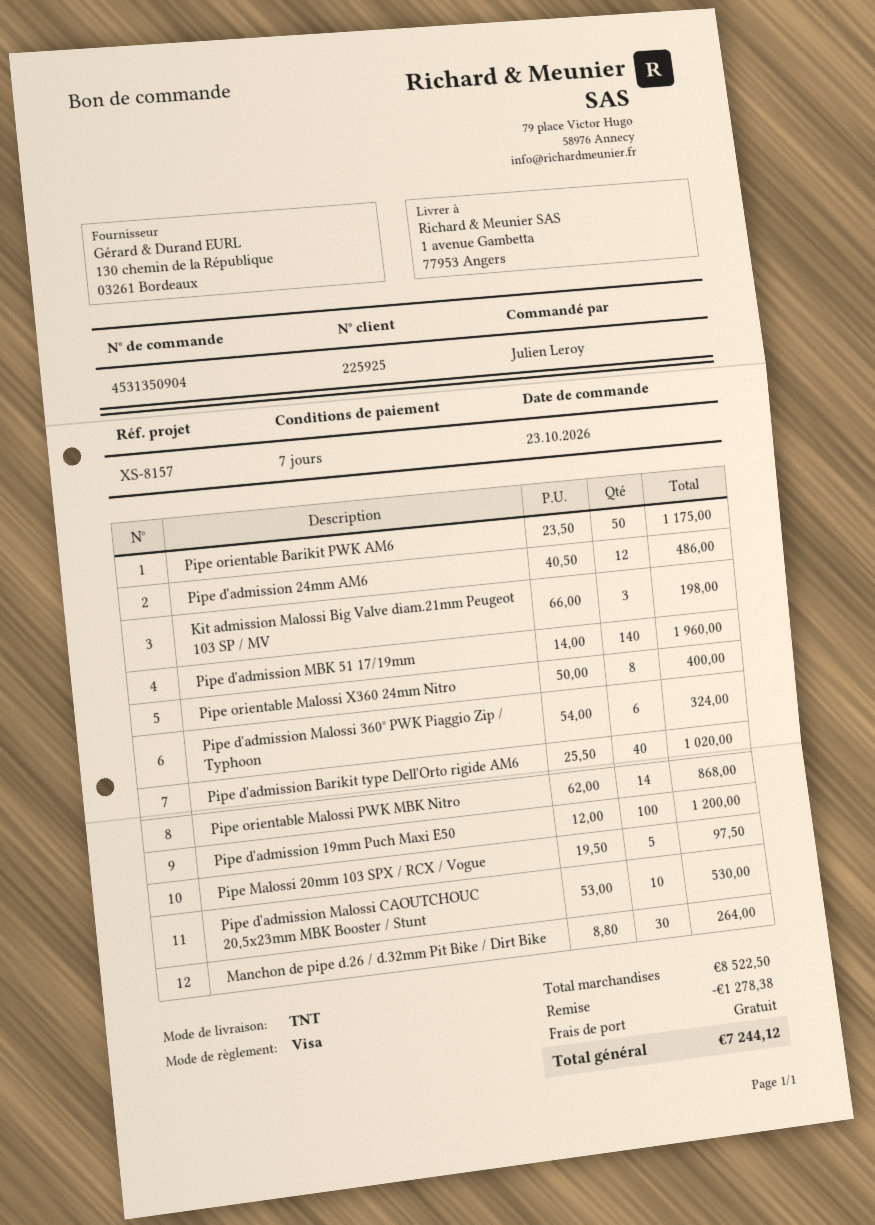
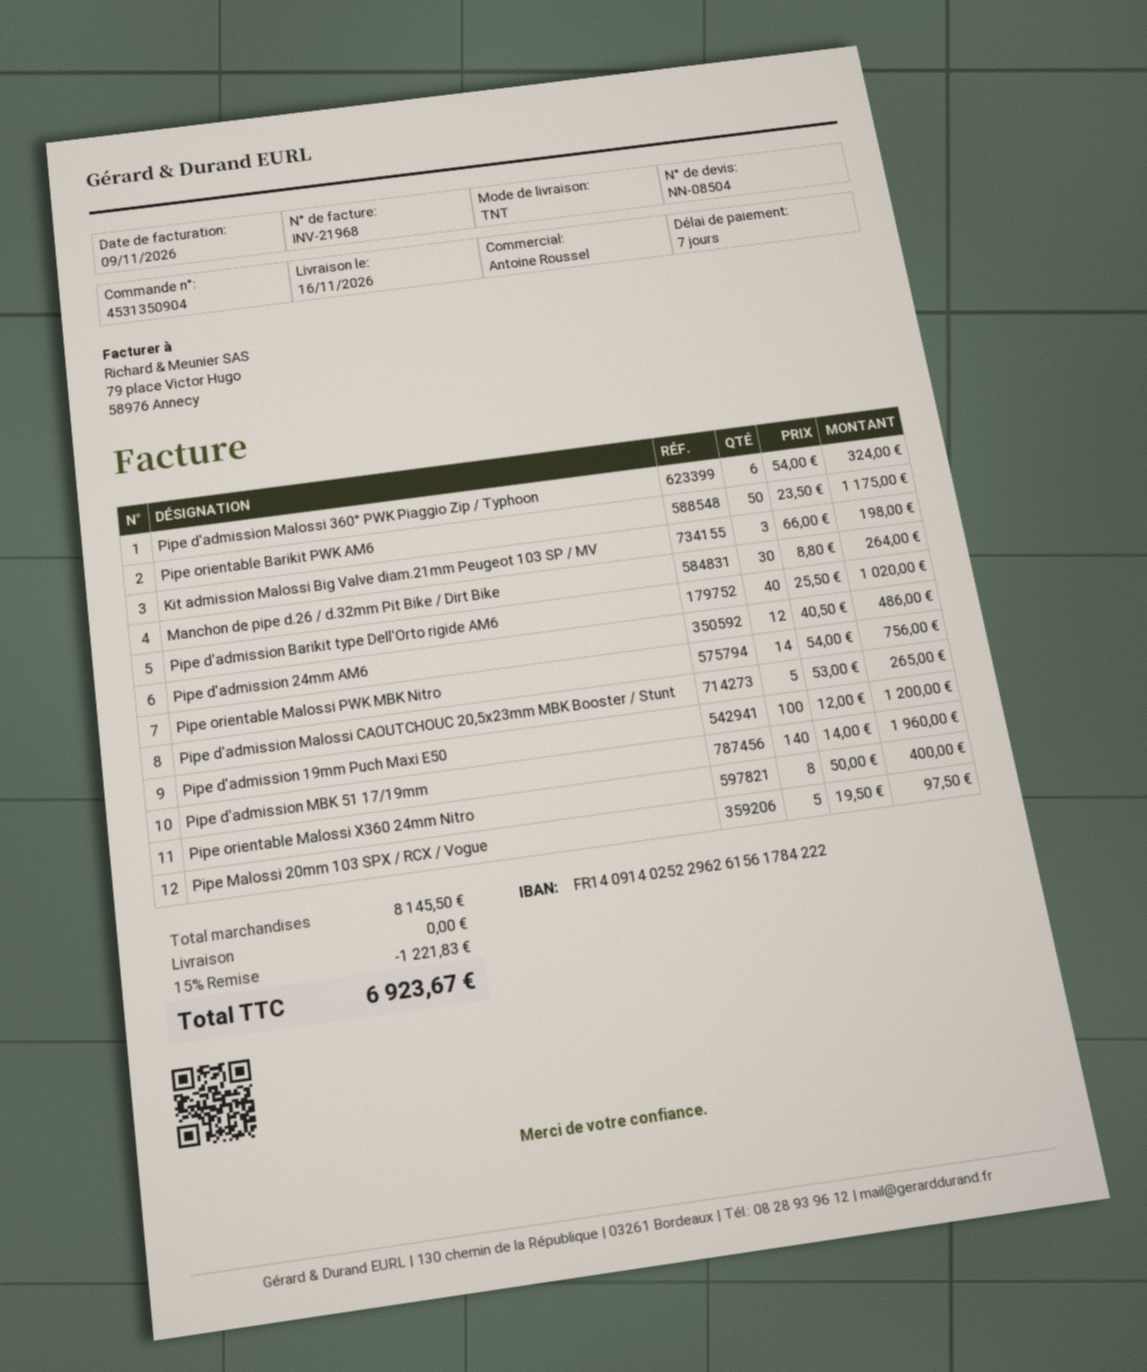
Pipe orientable Malossi PWK MBK Nitro: 14 x 62.00 = 868.00 -> 14 x 54.00 = 756.00
Pipe d'admission Malossi CAOUTCHOUC 20,5x23mm MBK Booster / Stunt: 10 x 53.00 = 530.00 -> 5 x 53.00 = 265.00
subtotal: 8522.50 -> 8145.50
discount: 1278.38 -> 1221.83
total: 7244.12 -> 6923.67

